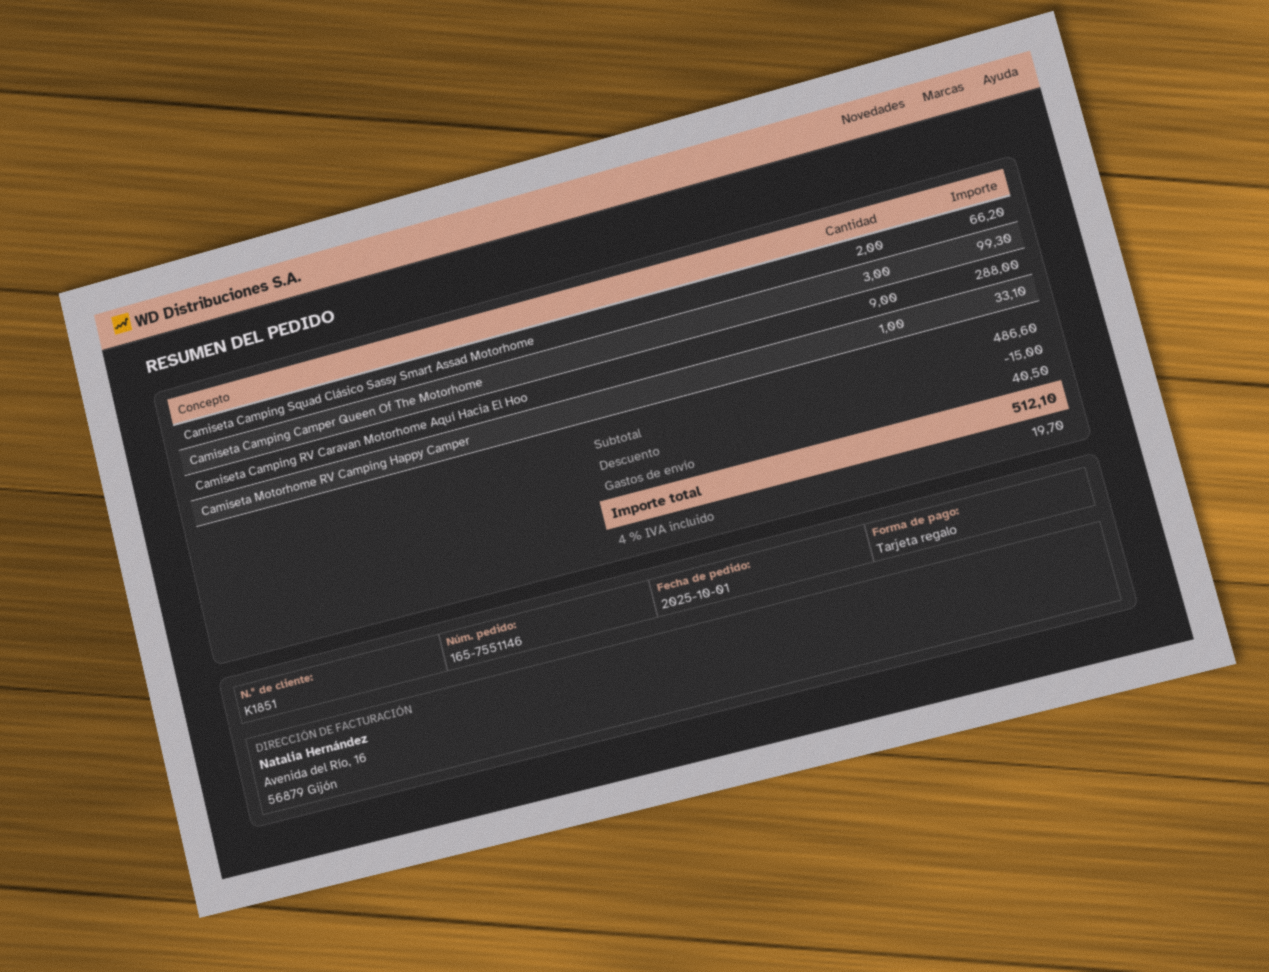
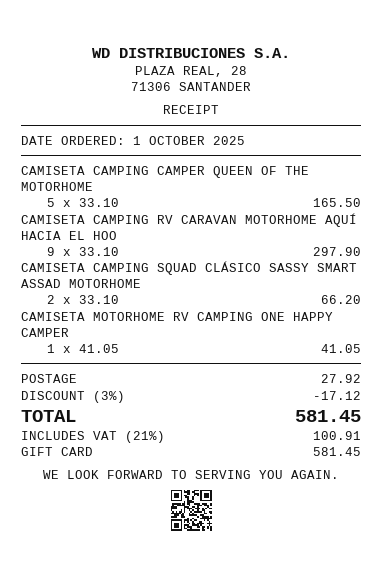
Camiseta Camping Camper Queen Of The Motorhome: 3 for 99.30 -> 5 for 165.50
Camiseta Camping RV Caravan Motorhome Aquí Hacia El Hoo: 9 for 288.00 -> 9 for 297.90
Camiseta Motorhome RV Camping Happy Camper: 1 for 33.10 -> none
CAMISETA MOTORHOME RV CAMPING ONE HAPPY CAMPER: none -> 1 for 41.05
discount: 15.00 -> 17.12
shipping: 40.50 -> 27.92
tax: 4% = 19.70 -> 21% = 100.91
total: 512.10 -> 581.45

